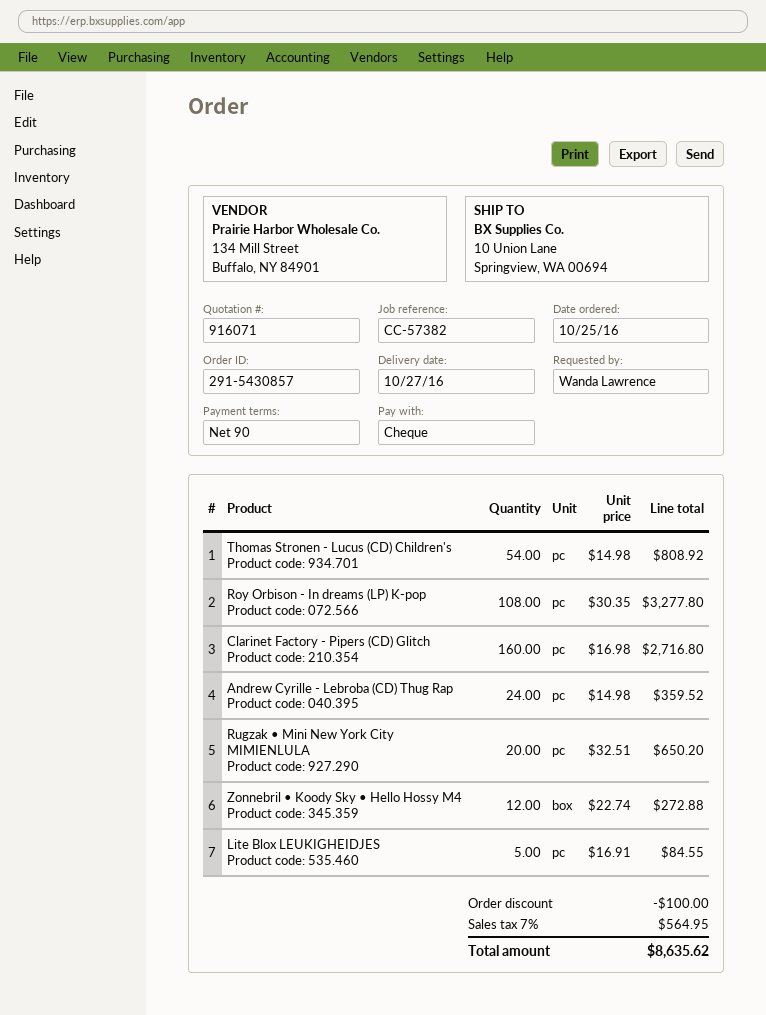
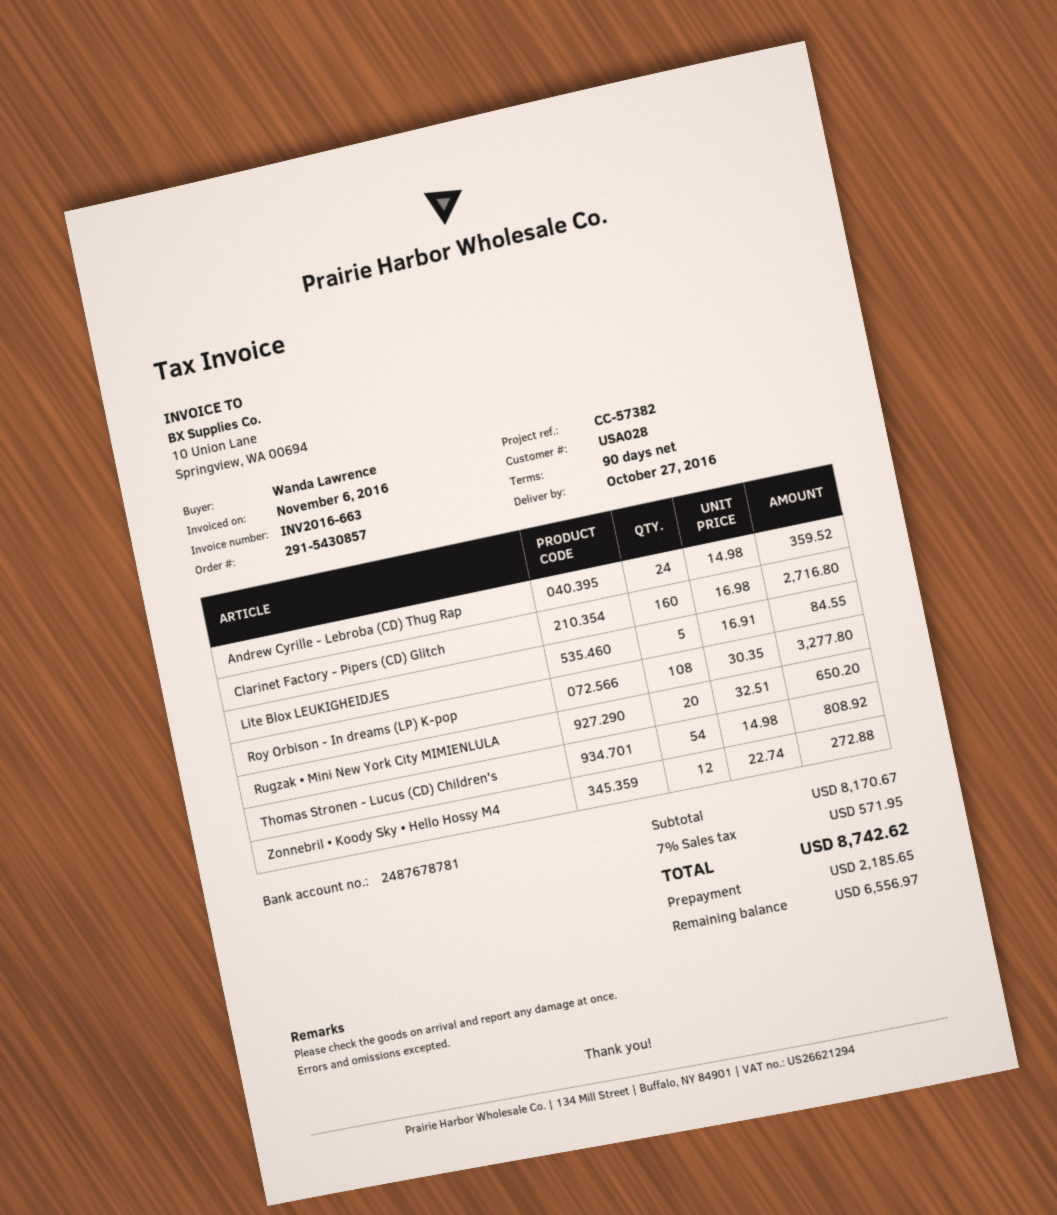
discount: 100.00 -> none
tax: 7% = 564.95 -> 7% = 571.95
total: 8635.62 -> 8742.62

